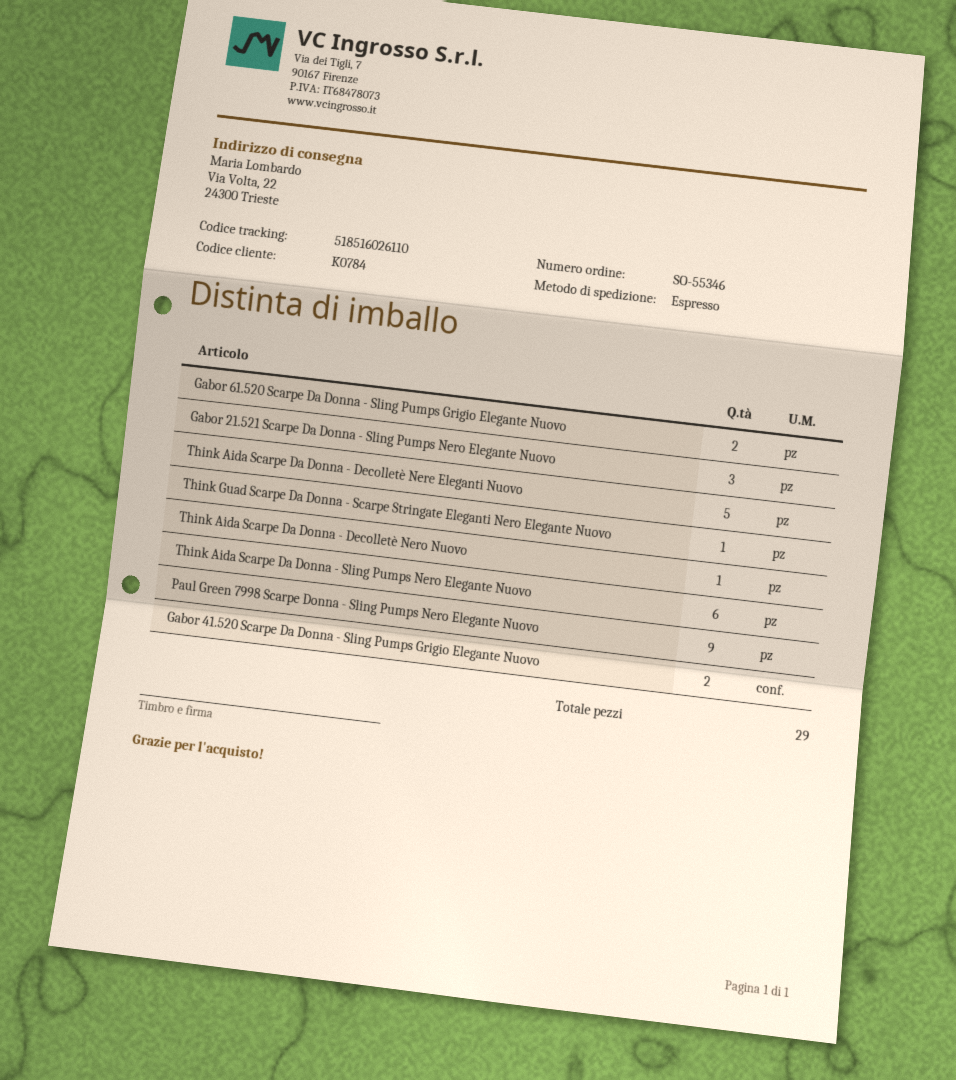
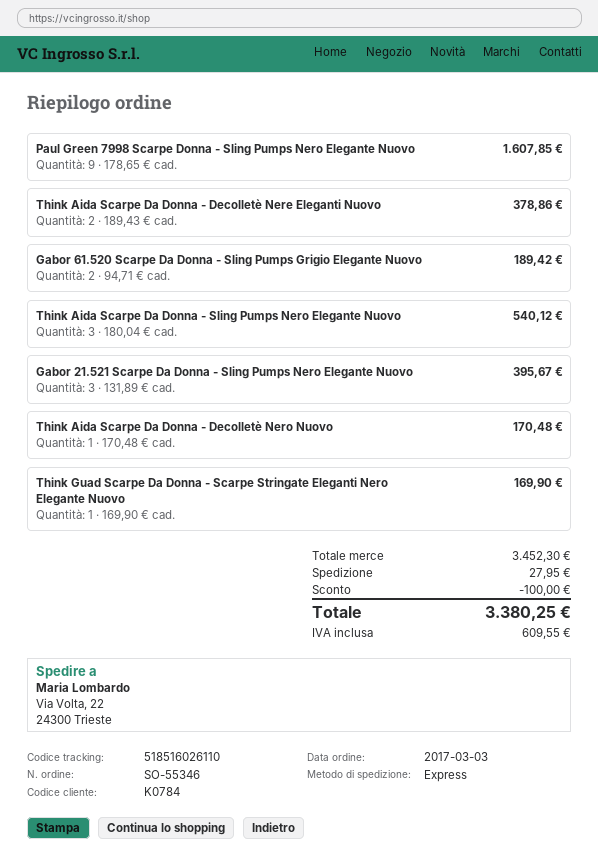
Think Aida Scarpe Da Donna - Decolletè Nere Eleganti Nuovo: 5 -> 2
Think Aida Scarpe Da Donna - Sling Pumps Nero Elegante Nuovo: 6 -> 3
Gabor 41.520 Scarpe Da Donna - Sling Pumps Grigio Elegante Nuovo: 2 -> none

